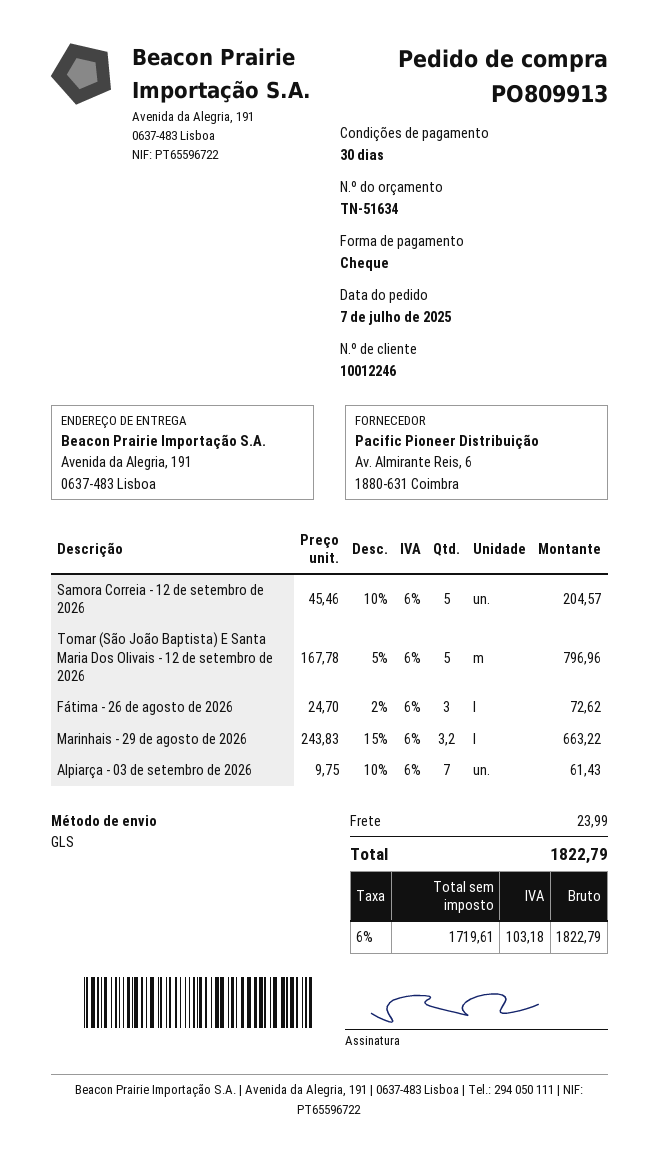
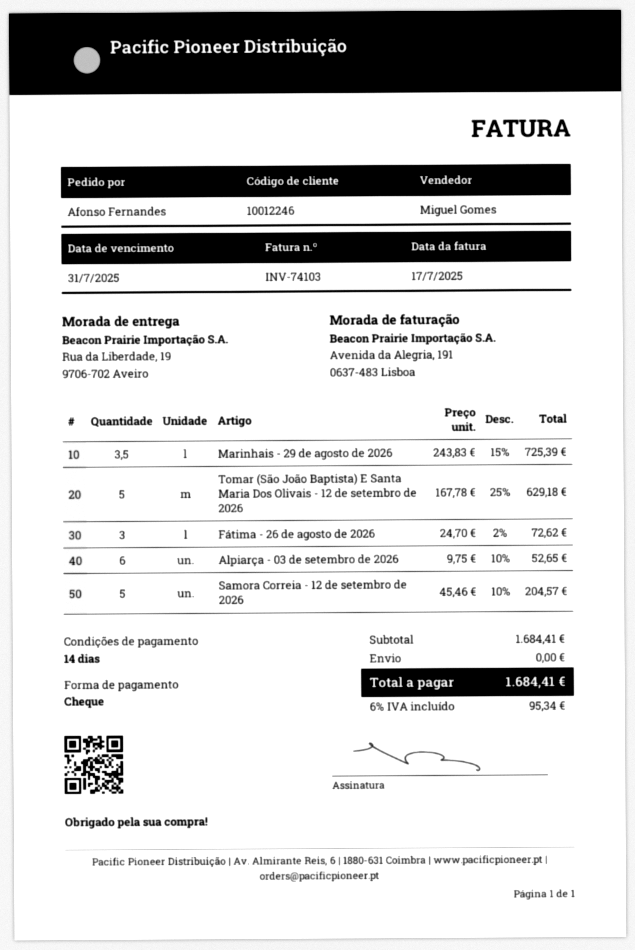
payment terms: 30 days -> 14 days
ship to: Avenida da Alegria, 191, 0637-483 Lisboa -> Rua da Liberdade, 19, 9706-702 Aveiro
Tomar (São João Baptista) E Santa Maria Dos Olivais - 12 de setembro de 2026: 5 x 167.78 - 5% = 796.96 -> 5 x 167.78 - 25% = 629.18
Marinhais - 29 de agosto de 2026: 3.2 x 243.83 - 15% = 663.22 -> 3.5 x 243.83 - 15% = 725.39
Alpiarça - 03 de setembro de 2026: 7 x 9.75 - 10% = 61.43 -> 6 x 9.75 - 10% = 52.65
shipping: 23.99 -> 0.00
tax: 6% = 103.18 -> 6% = 95.34
total: 1822.79 -> 1684.41

